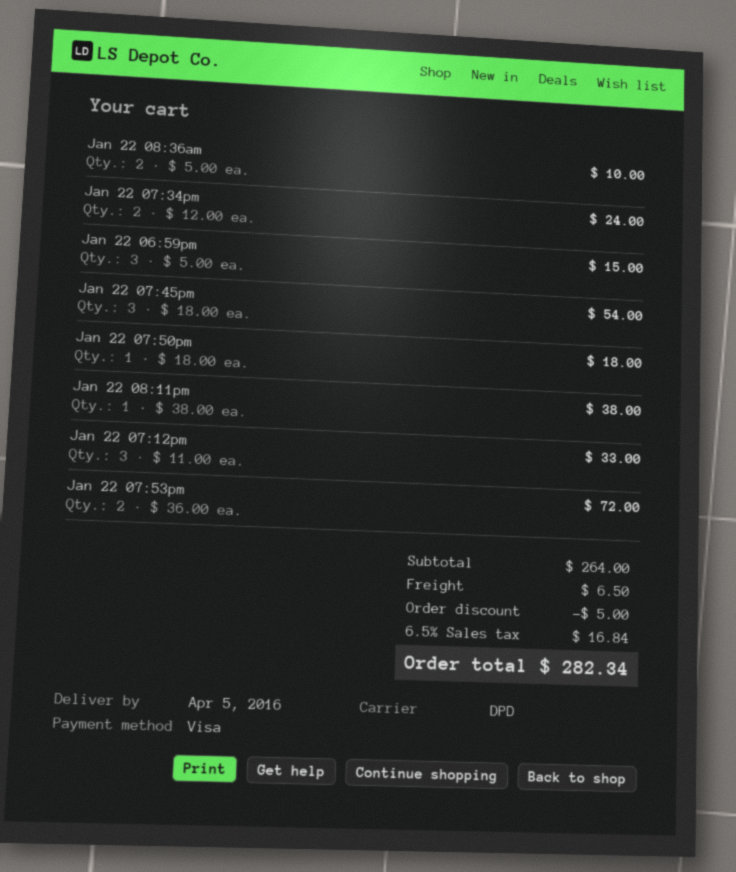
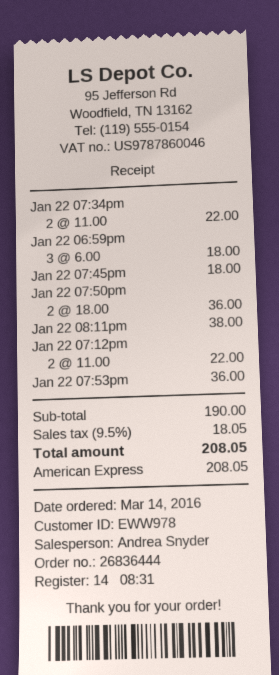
payment method: Visa -> American Express
Jan 22 08:36am: 2 x 5.00 = 10.00 -> none
Jan 22 07:34pm: 2 x 12.00 = 24.00 -> 2 x 11.00 = 22.00
Jan 22 06:59pm: 3 x 5.00 = 15.00 -> 3 x 6.00 = 18.00
Jan 22 07:45pm: 3 x 18.00 = 54.00 -> 1 x 18.00 = 18.00
Jan 22 07:50pm: 1 x 18.00 = 18.00 -> 2 x 18.00 = 36.00
Jan 22 07:12pm: 3 x 11.00 = 33.00 -> 2 x 11.00 = 22.00
Jan 22 07:53pm: 2 x 36.00 = 72.00 -> 1 x 36.00 = 36.00
subtotal: 264.00 -> 190.00
discount: 5.00 -> none
shipping: 6.50 -> none
tax: 6.5% = 16.84 -> 9.5% = 18.05
total: 282.34 -> 208.05

